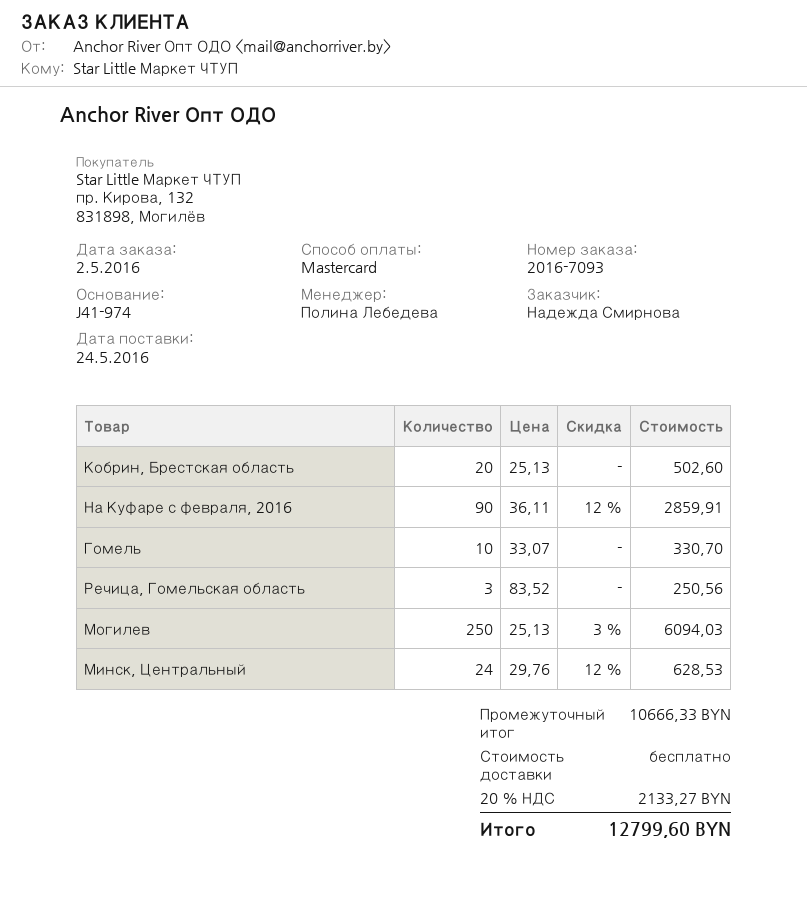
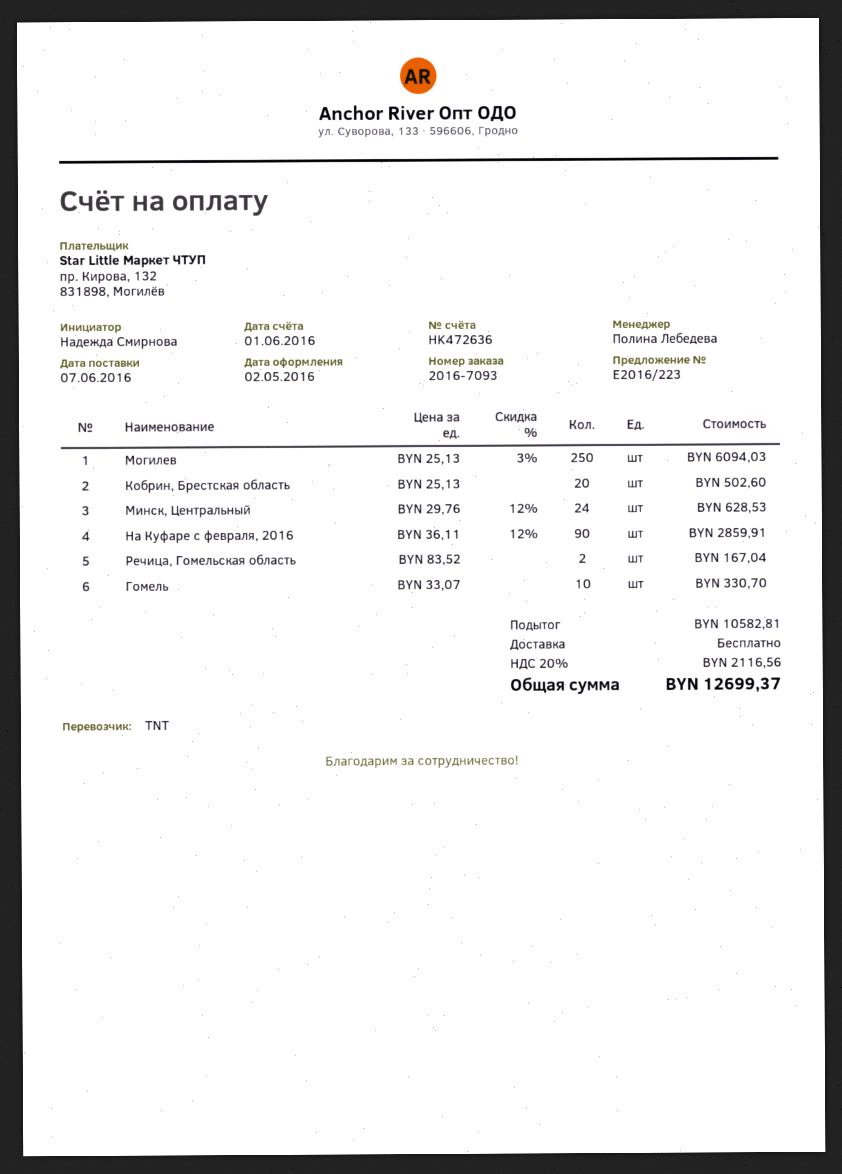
delivery date: 2016-05-24 -> 2016-06-07
Речица, Гомельская область: 3 x 83.52 = 250.56 -> 2 x 83.52 = 167.04
subtotal: 10666.33 -> 10582.81
tax: 20% = 2133.27 -> 20% = 2116.56
total: 12799.60 -> 12699.37

